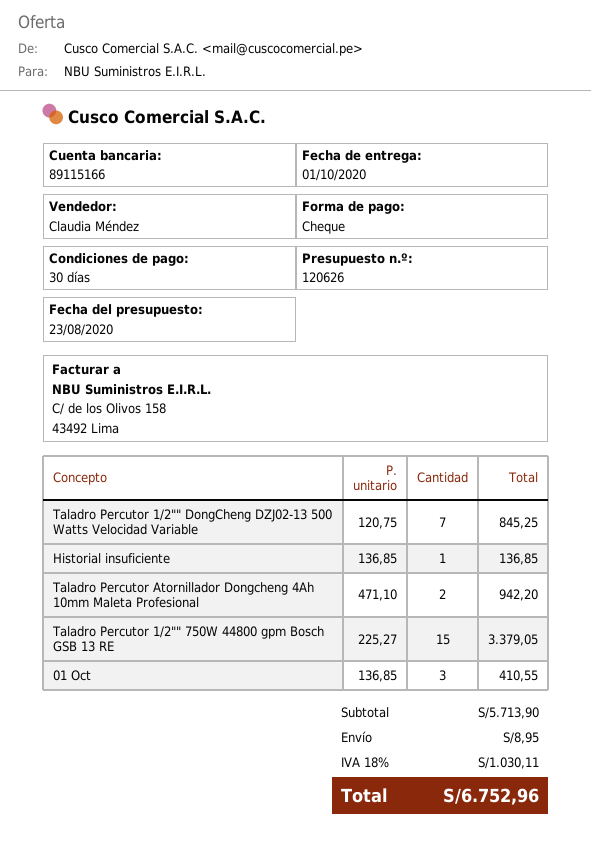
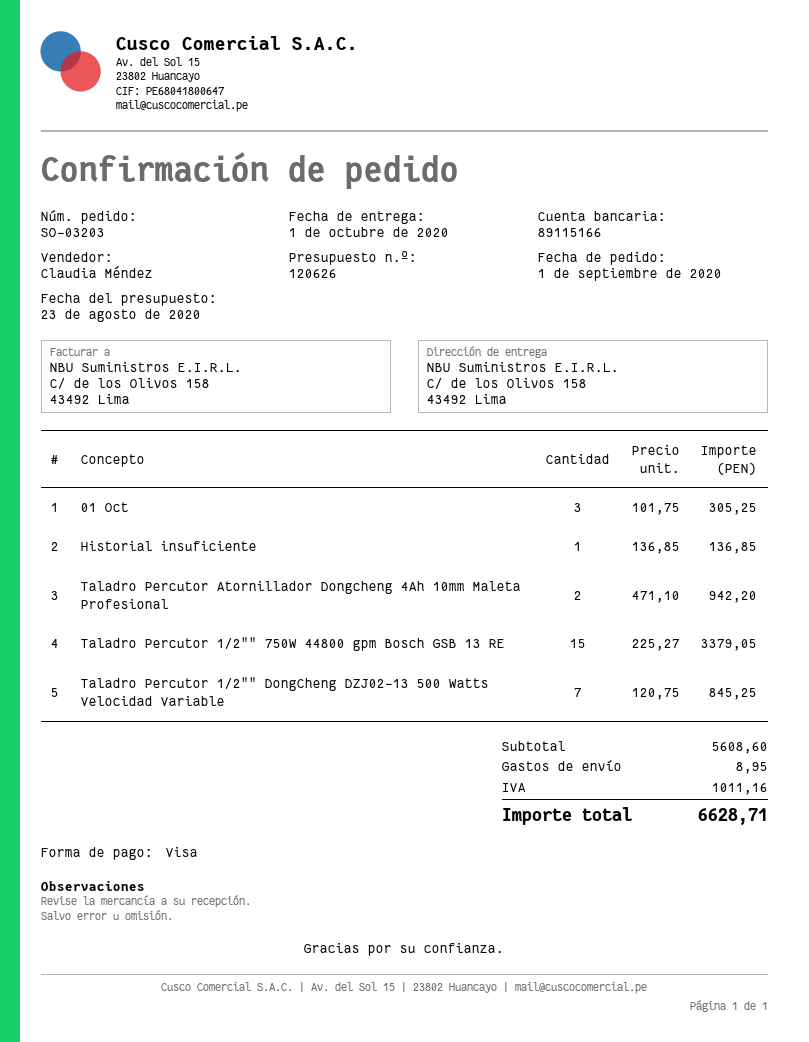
payment method: cheque -> Visa
01 Oct: 3 x 136.85 = 410.55 -> 3 x 101.75 = 305.25
subtotal: 5713.90 -> 5608.60
tax: 1030.11 -> 1011.16
total: 6752.96 -> 6628.71

